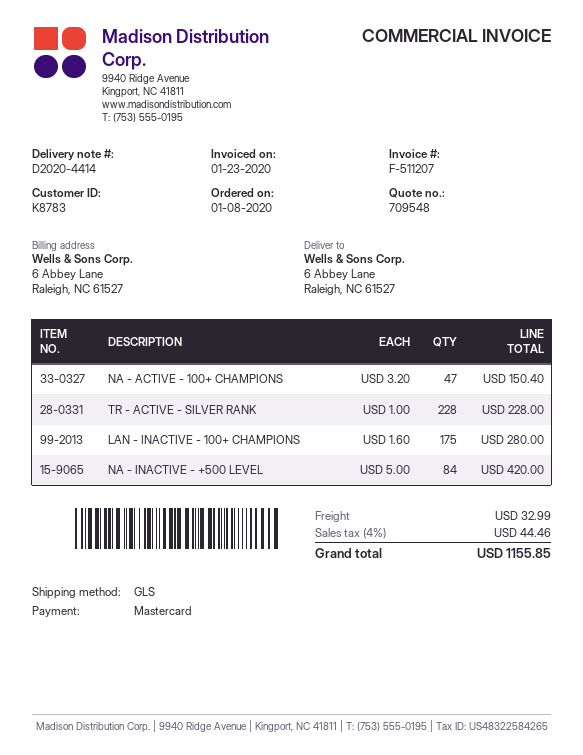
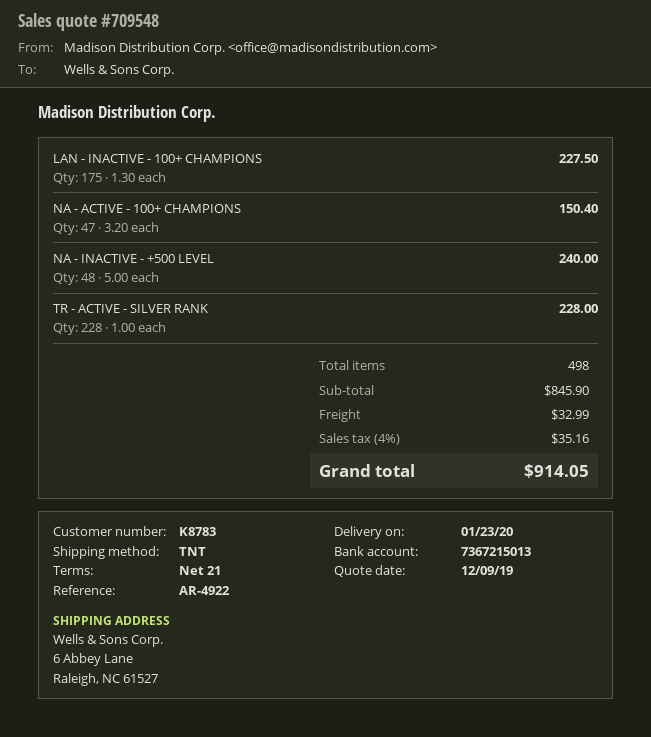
shipping method: GLS -> TNT
LAN - INACTIVE - 100+ CHAMPIONS: 175 x 1.60 = 280.00 -> 175 x 1.30 = 227.50
NA - INACTIVE - +500 LEVEL: 84 x 5.00 = 420.00 -> 48 x 5.00 = 240.00
tax: 4% = 44.46 -> 4% = 35.16
total: 1155.85 -> 914.05

